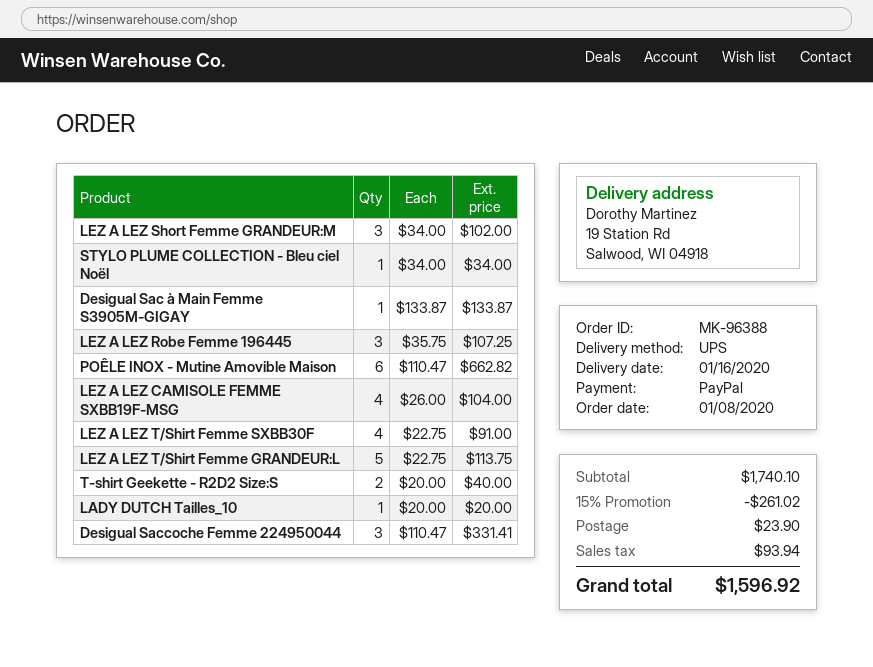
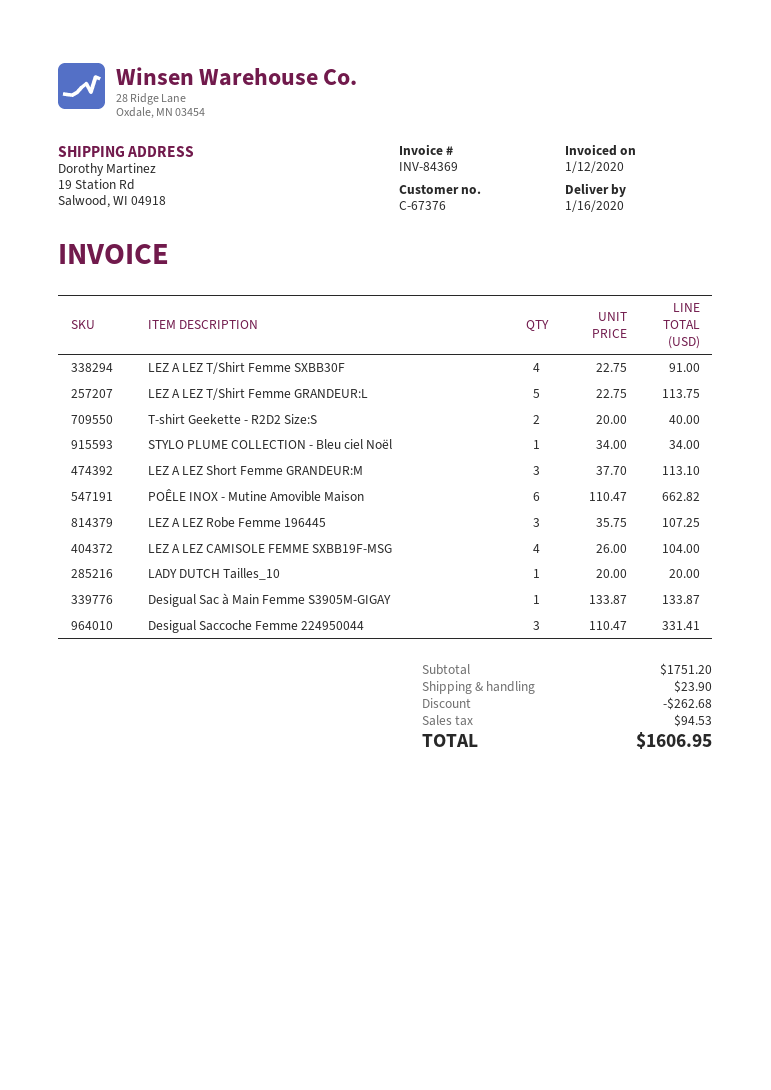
LEZ A LEZ Short Femme GRANDEUR:M: 3 x 34.00 = 102.00 -> 3 x 37.70 = 113.10
subtotal: 1740.10 -> 1751.20
discount: 261.02 -> 262.68
tax: 93.94 -> 94.53
total: 1596.92 -> 1606.95

